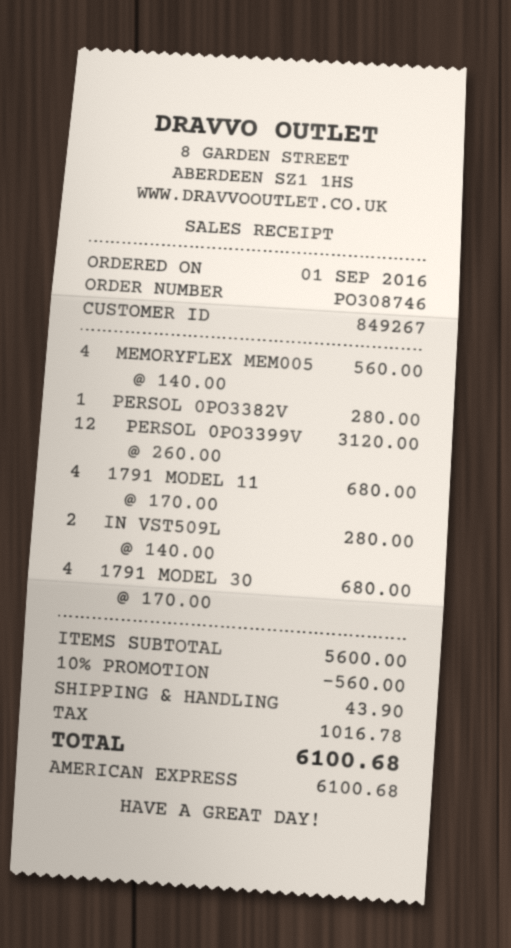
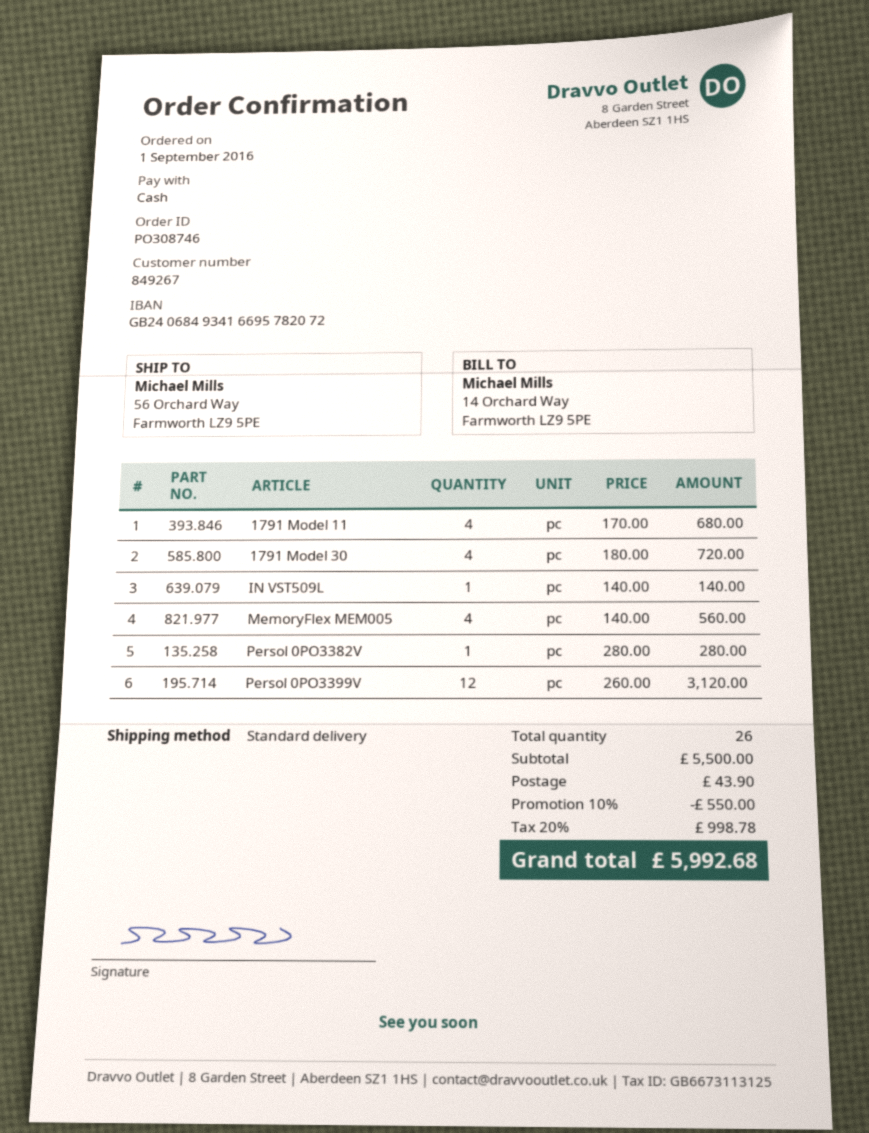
payment method: American Express -> cash
IN VST509L: 2 x 140.00 = 280.00 -> 1 x 140.00 = 140.00
1791 MODEL 30: 4 x 170.00 = 680.00 -> 4 x 180.00 = 720.00
subtotal: 5600.00 -> 5500.00
discount: 10% = 560.00 -> 10% = 550.00
tax: 1016.78 -> 998.78
total: 6100.68 -> 5992.68

